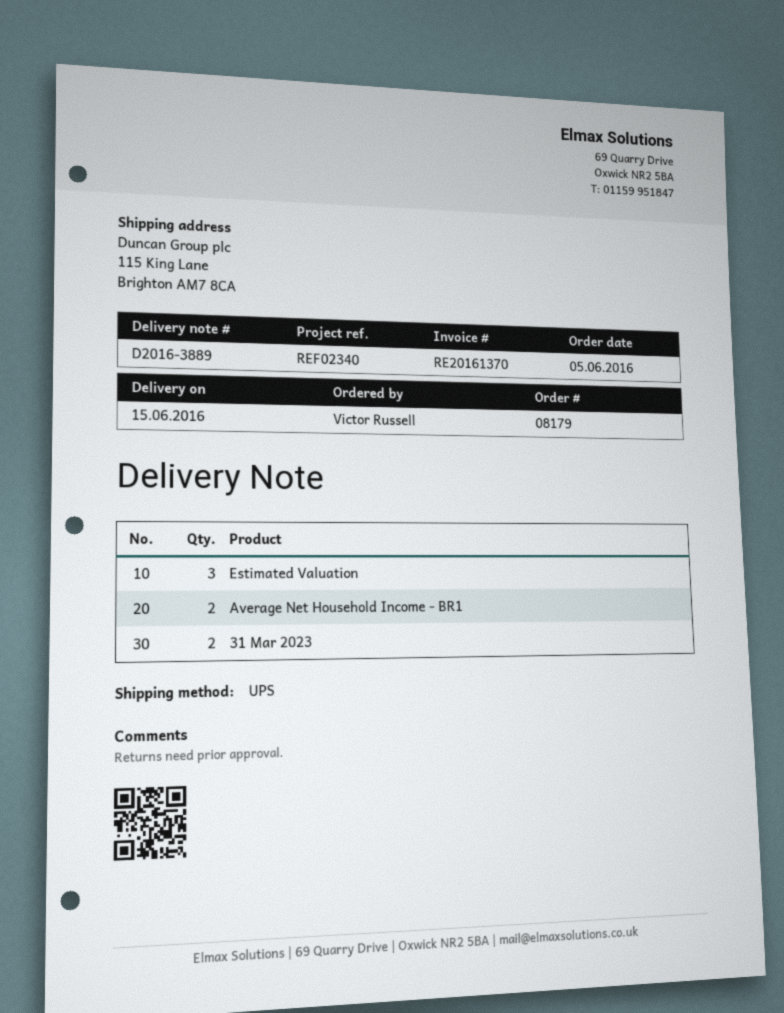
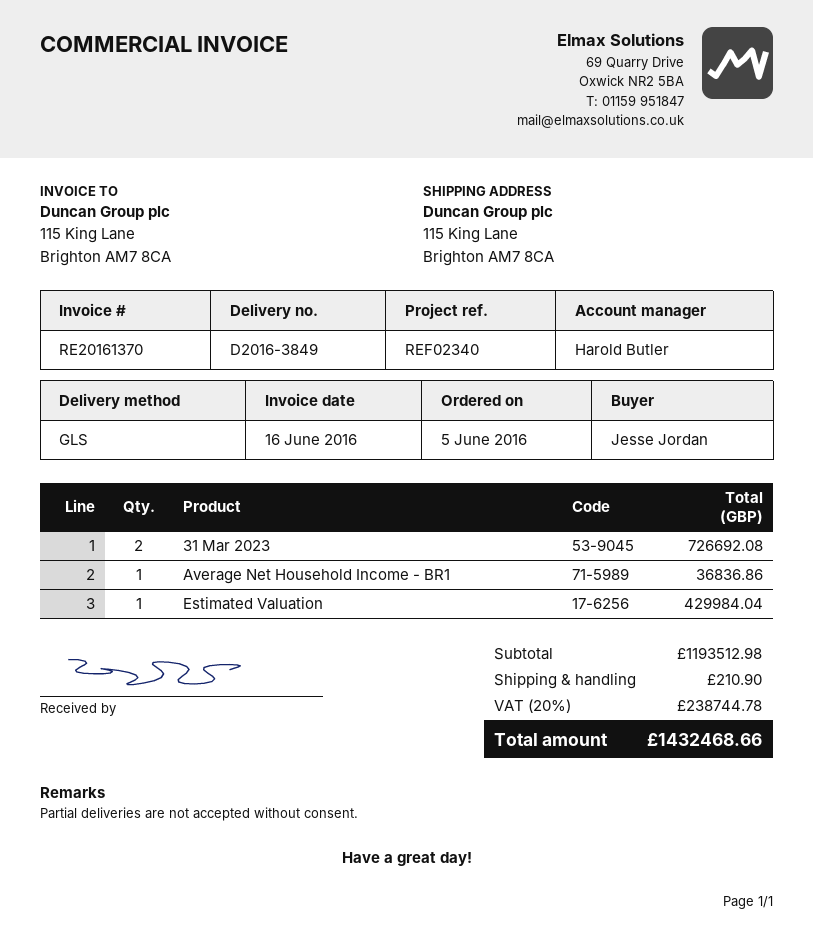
delivery note number: D2016-3889 -> D2016-3849
ordered by: Victor Russell -> Jesse Jordan
shipping method: UPS -> GLS
Estimated Valuation: 3 -> 1
Average Net Household Income - BR1: 2 -> 1

